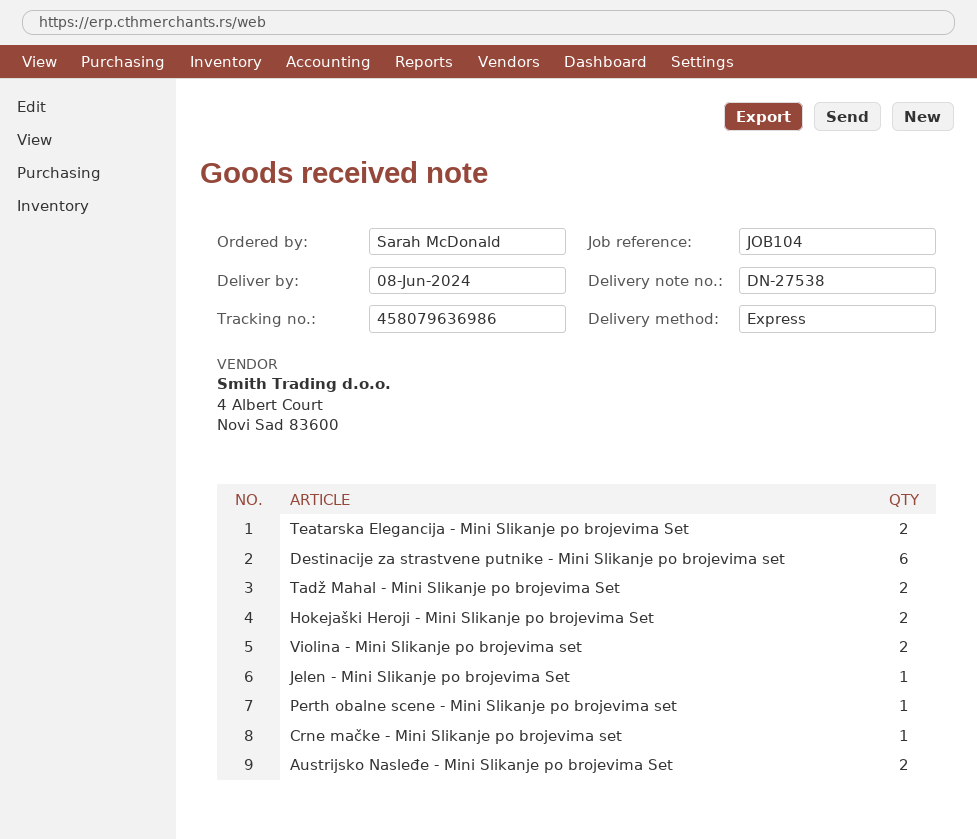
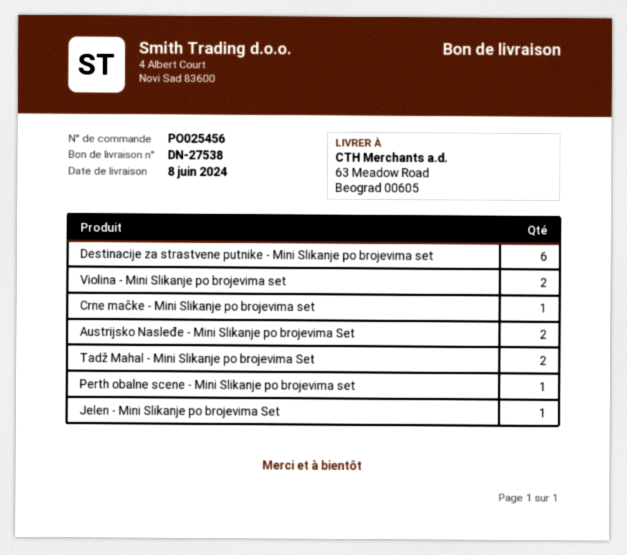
Teatarska Elegancija - Mini Slikanje po brojevima Set: 2 -> none
Hokejaški Heroji - Mini Slikanje po brojevima Set: 2 -> none

